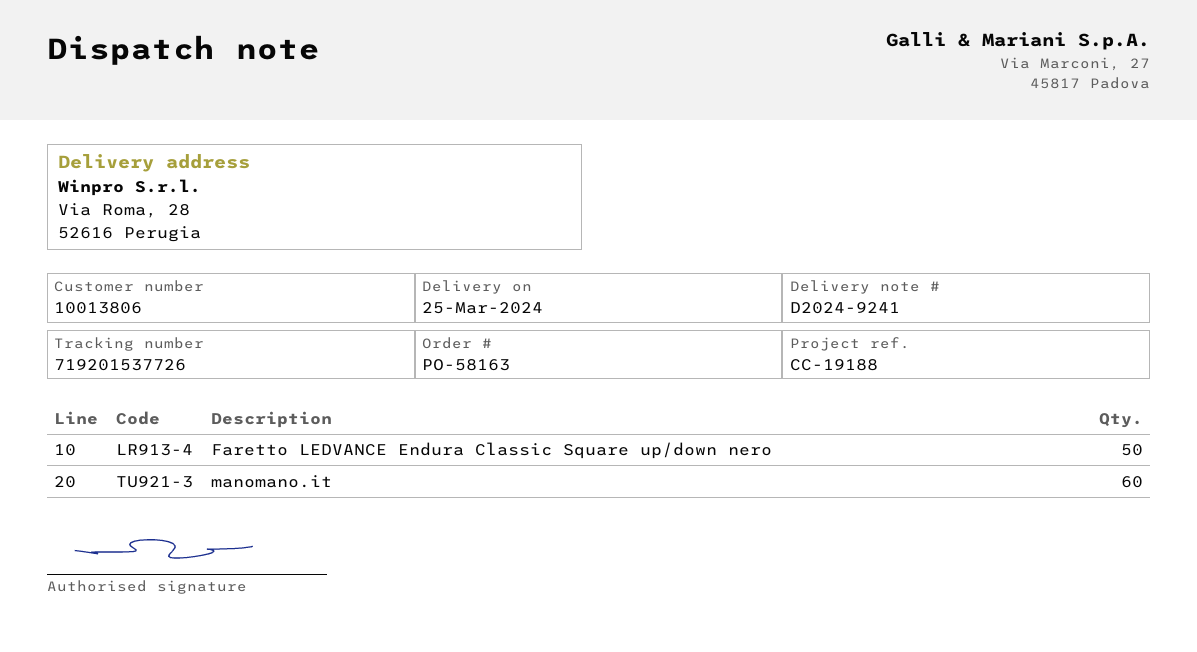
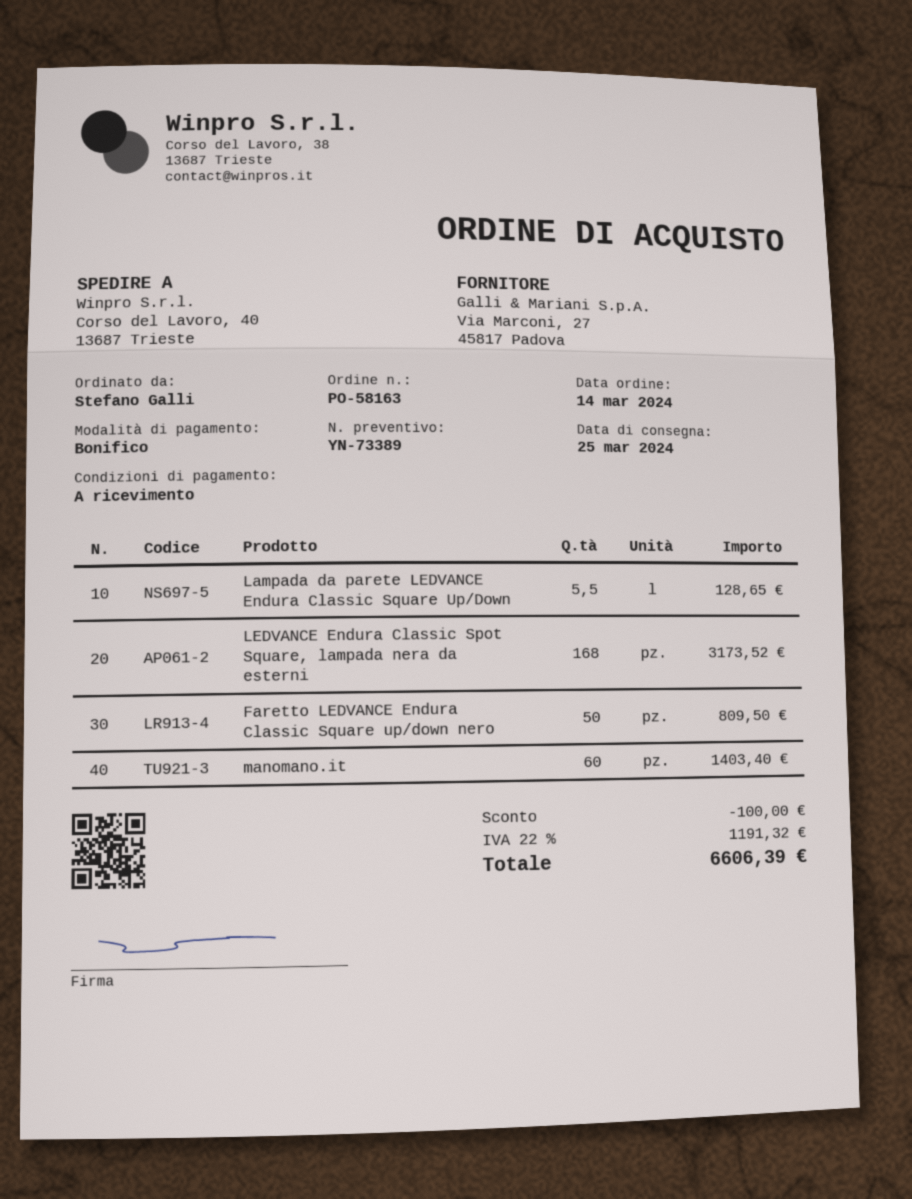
ship to: Via Roma, 28, 52616 Perugia -> Corso del Lavoro, 40, 13687 Trieste
Lampada da parete LEDVANCE Endura Classic Square Up/Down: none -> 5.5
LEDVANCE Endura Classic Spot Square, lampada nera da esterni: none -> 168

